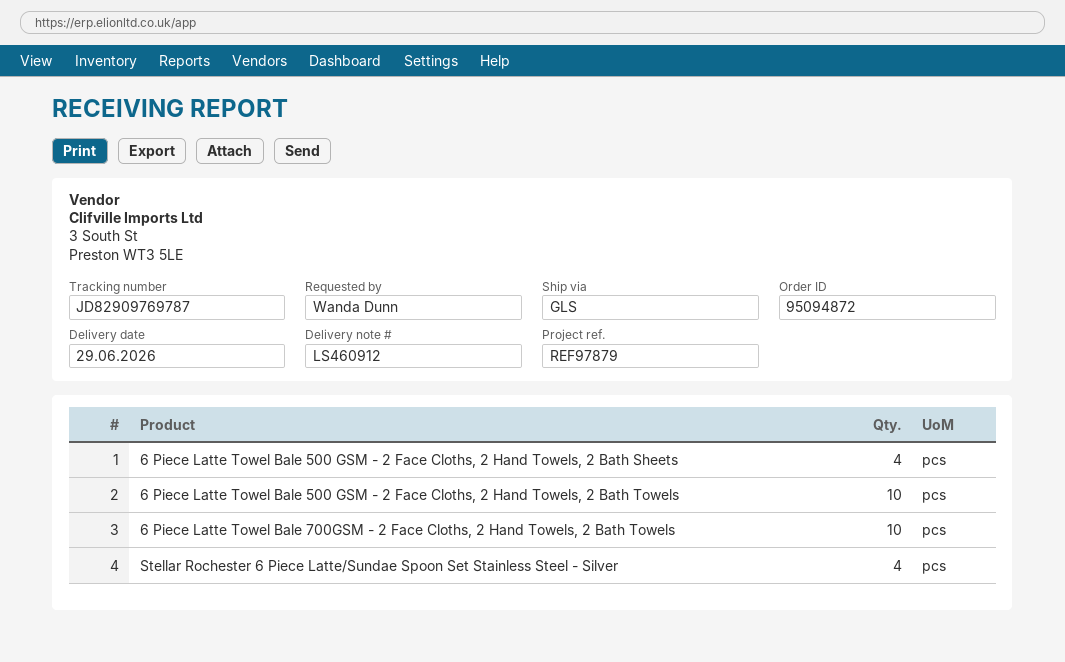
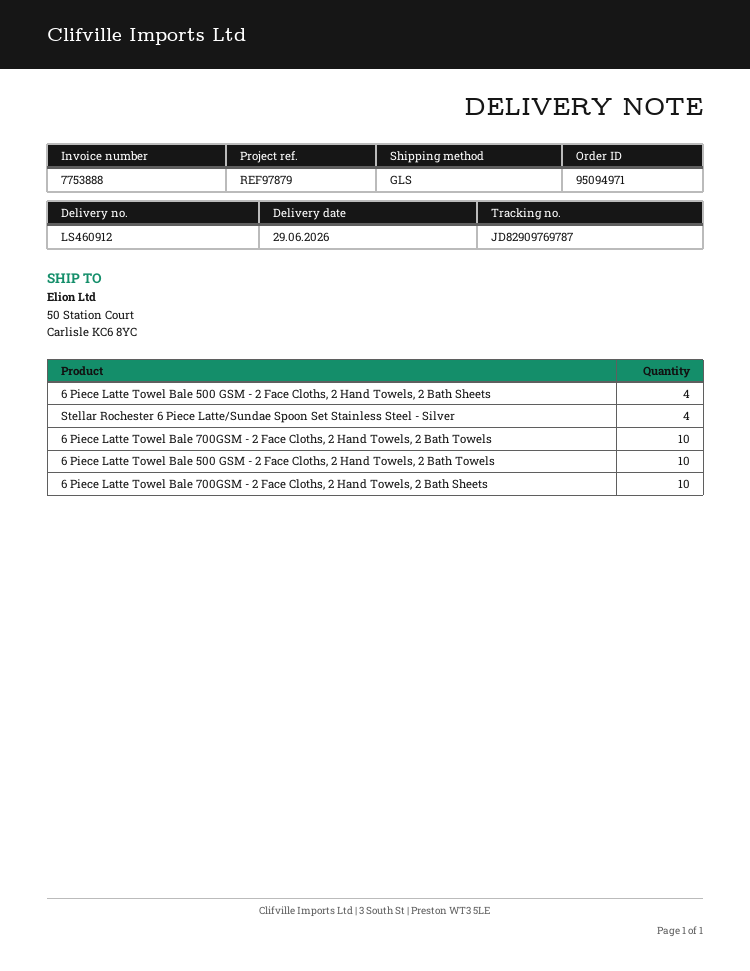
order number: 95094872 -> 95094971
6 Piece Latte Towel Bale 700GSM - 2 Face Cloths, 2 Hand Towels, 2 Bath Sheets: none -> 10

